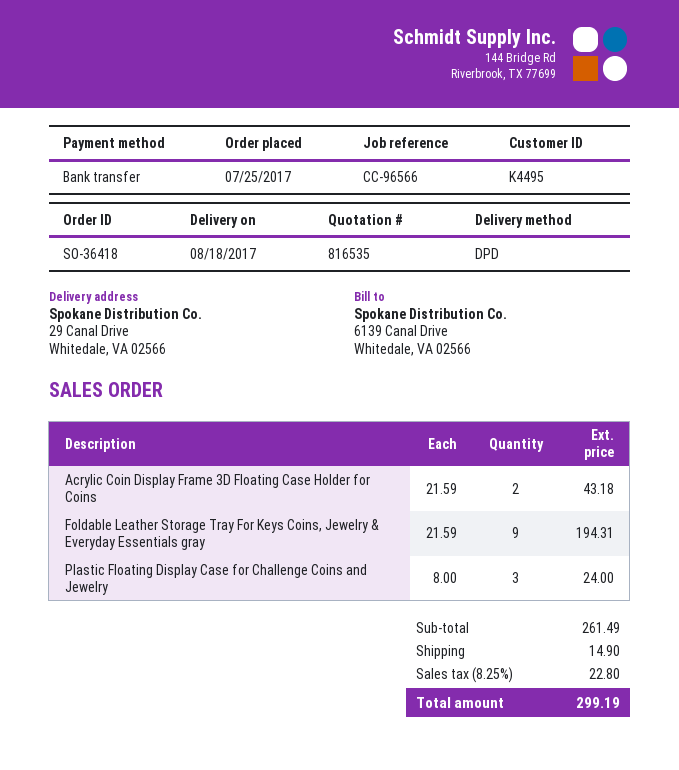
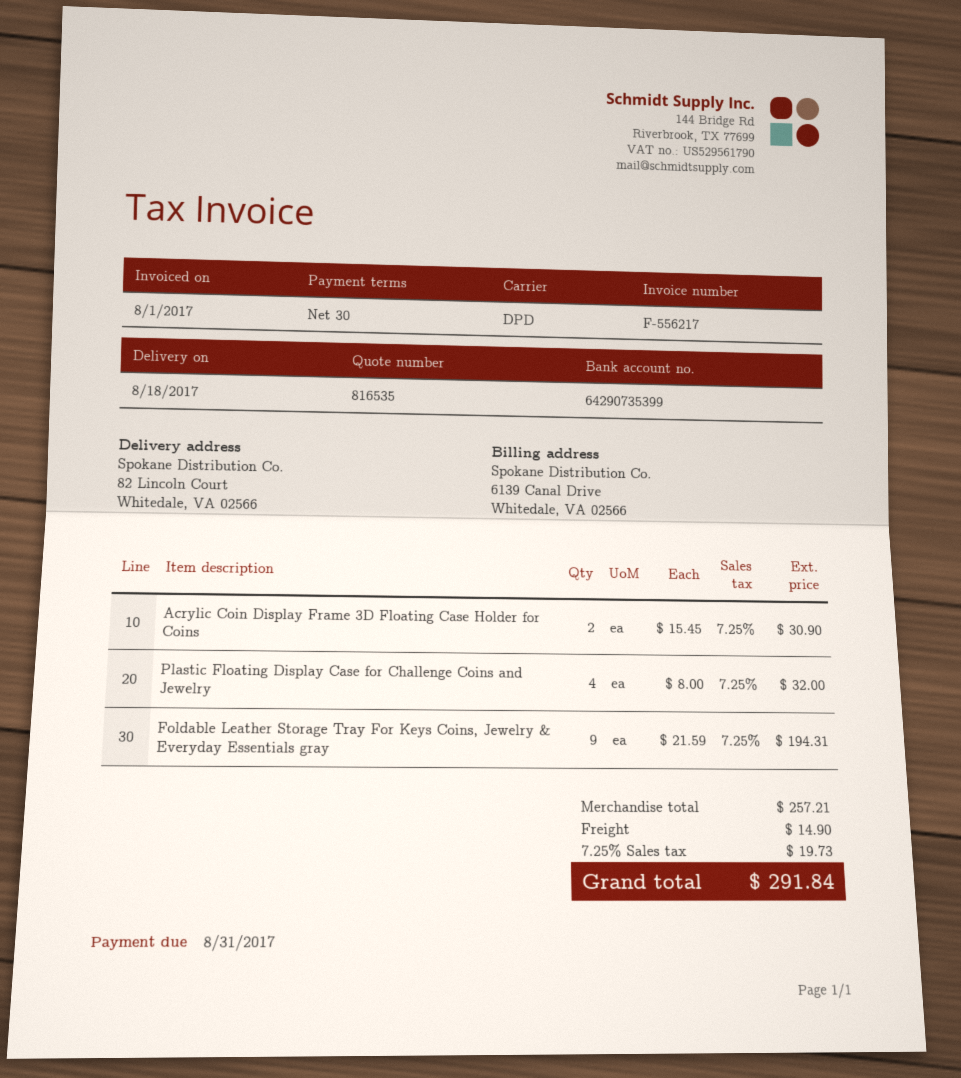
ship to: 29 Canal Drive, Whitedale, VA 02566 -> 82 Lincoln Court, Whitedale, VA 02566
Acrylic Coin Display Frame 3D Floating Case Holder for Coins: 2 x 21.59 = 43.18 -> 2 x 15.45 = 30.90
Plastic Floating Display Case for Challenge Coins and Jewelry: 3 x 8.00 = 24.00 -> 4 x 8.00 = 32.00
subtotal: 261.49 -> 257.21
tax: 8.25% = 22.80 -> 7.25% = 19.73
total: 299.19 -> 291.84

